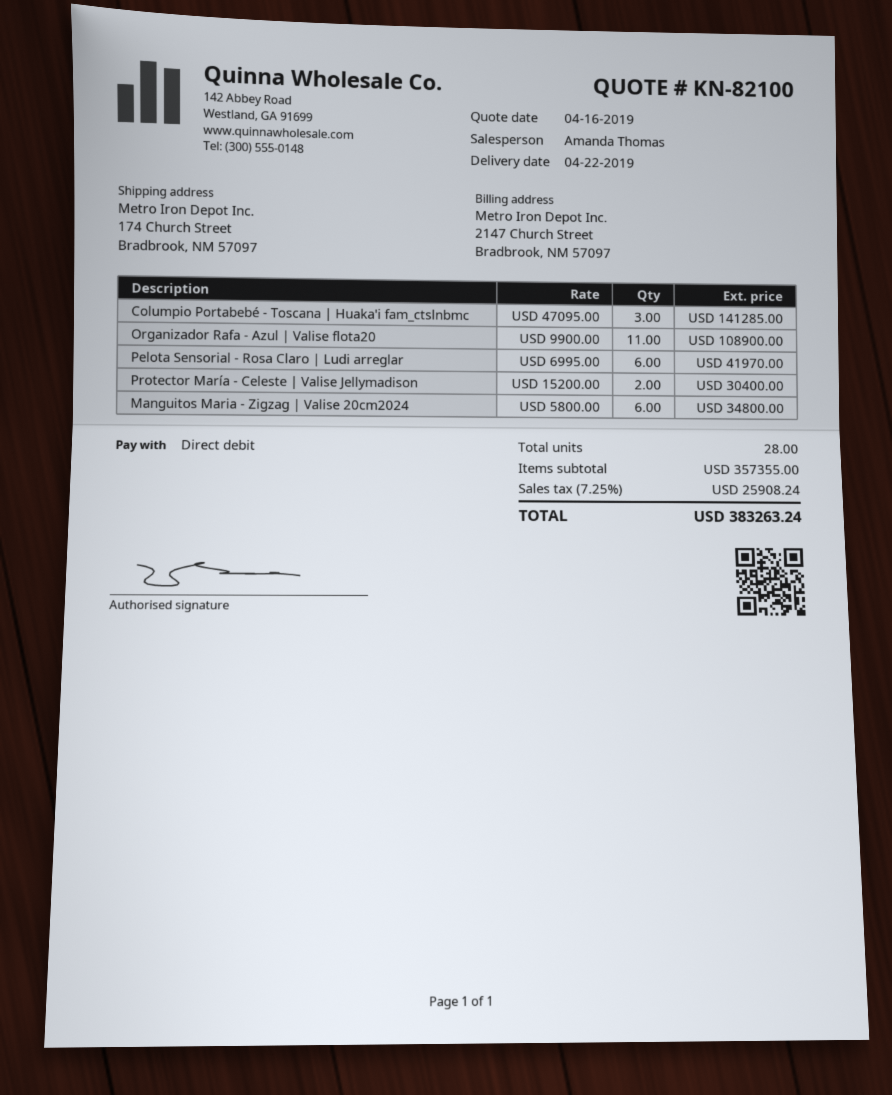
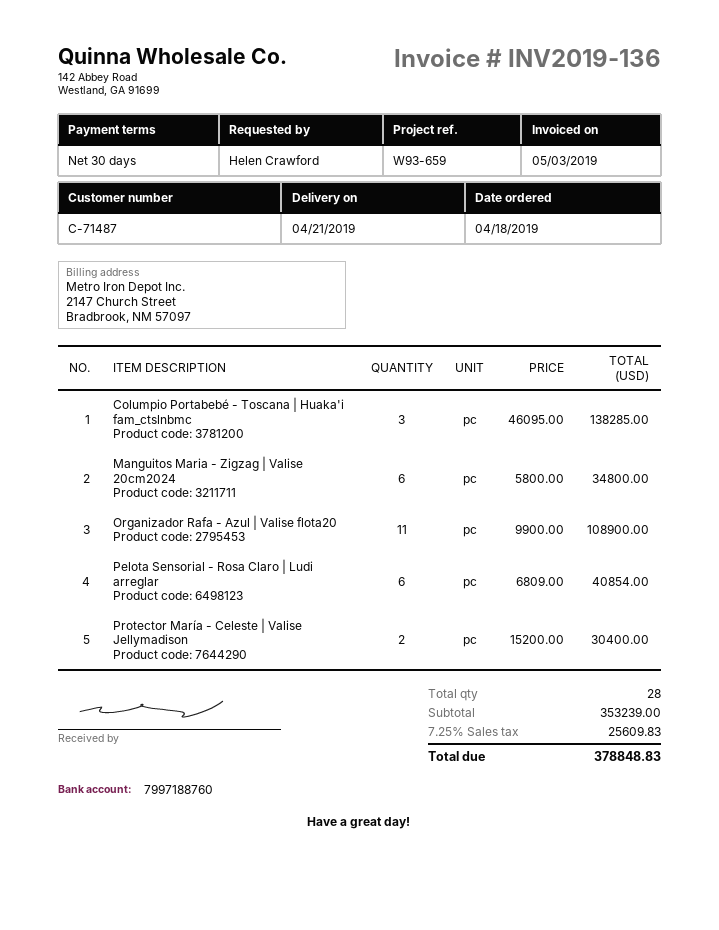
delivery date: 2019-04-22 -> 2019-04-21
Columpio Portabebé - Toscana | Huaka'i fam_ctslnbmc: 3 x 47095.00 = 141285.00 -> 3 x 46095.00 = 138285.00
Pelota Sensorial - Rosa Claro | Ludi arreglar: 6 x 6995.00 = 41970.00 -> 6 x 6809.00 = 40854.00
subtotal: 357355.00 -> 353239.00
tax: 7.25% = 25908.24 -> 7.25% = 25609.83
total: 383263.24 -> 378848.83

